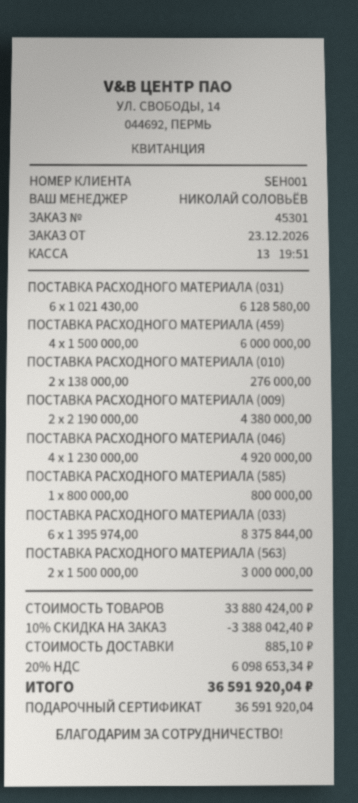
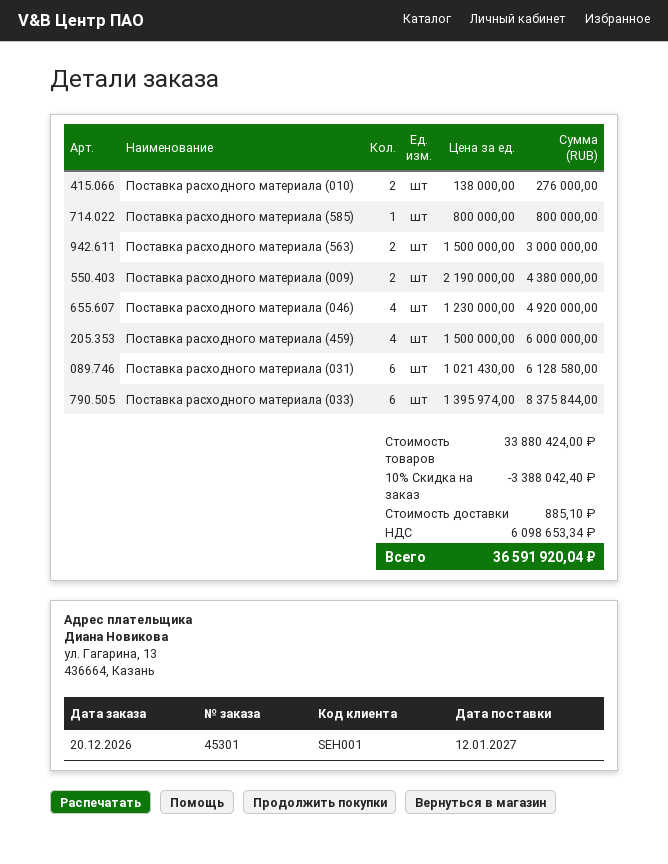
order date: 2026-12-23 -> 2026-12-20

